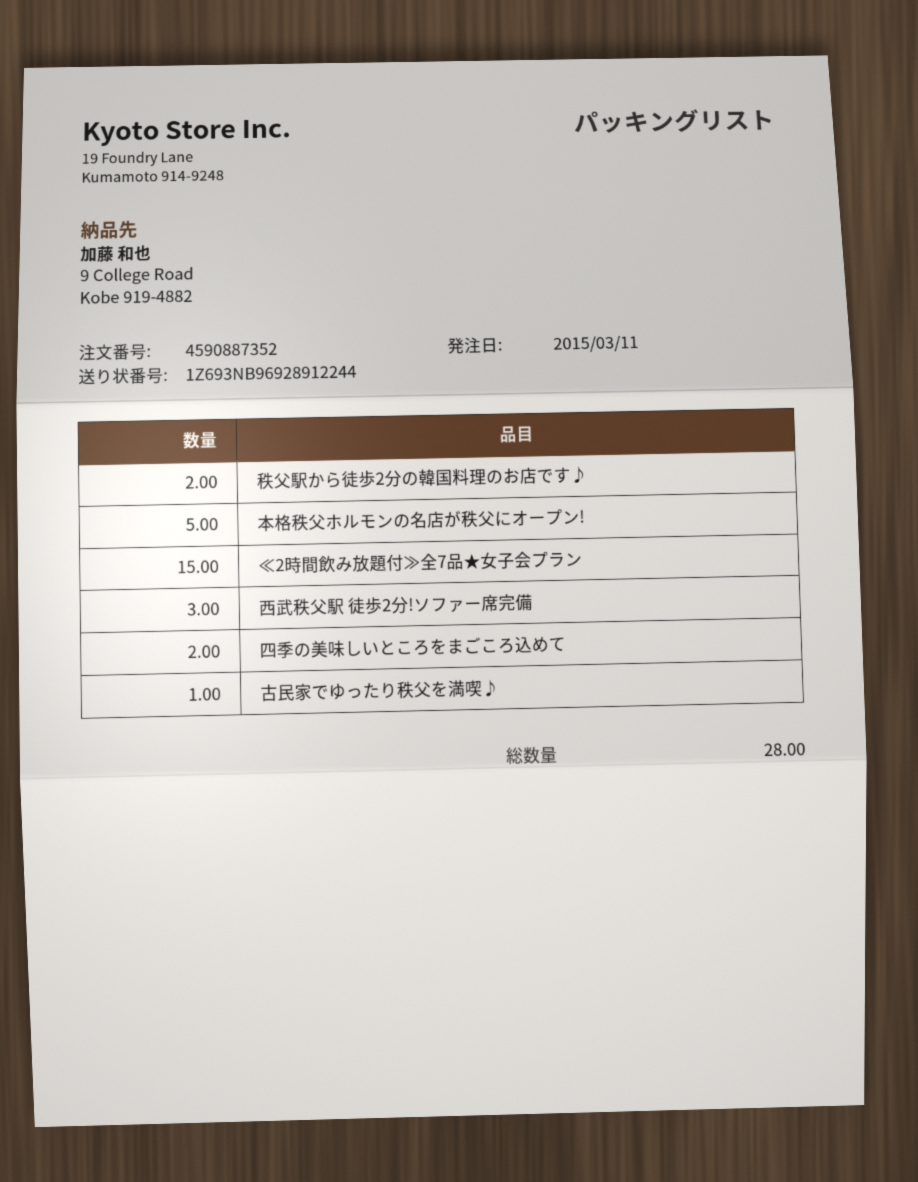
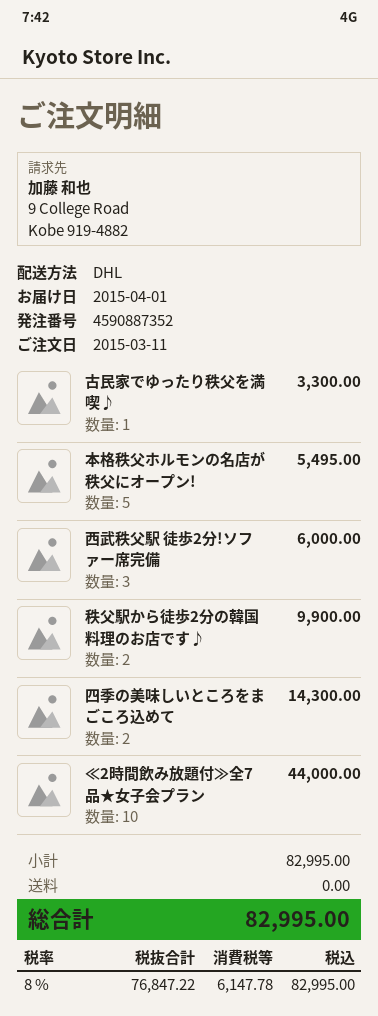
≪2時間飲み放題付≫全7品★女子会プラン: 15 -> 10

